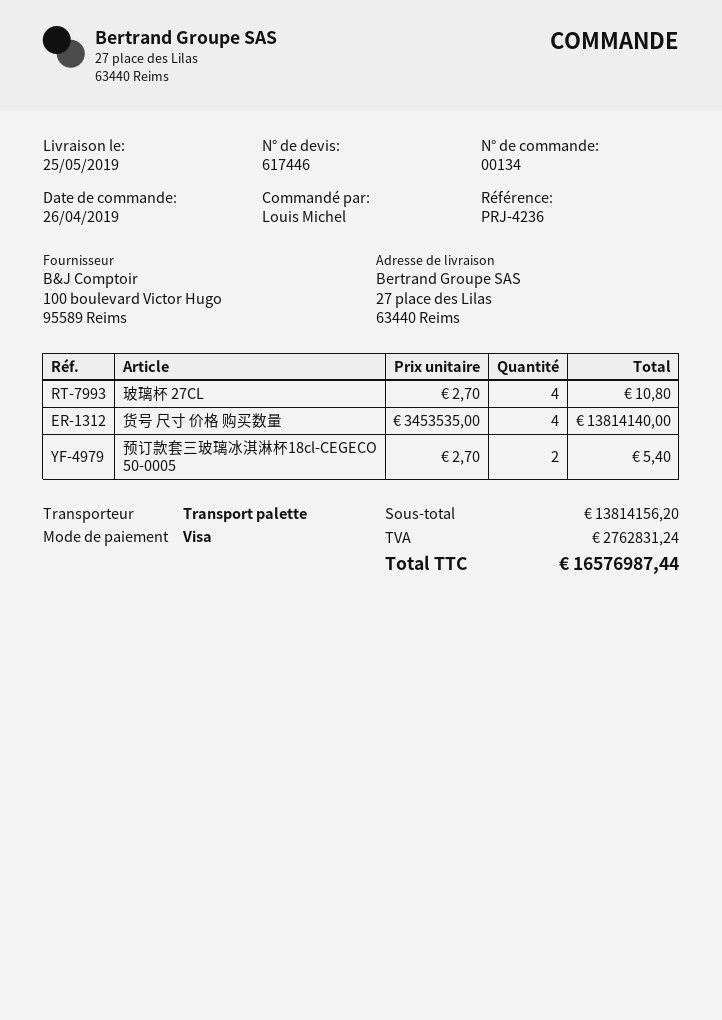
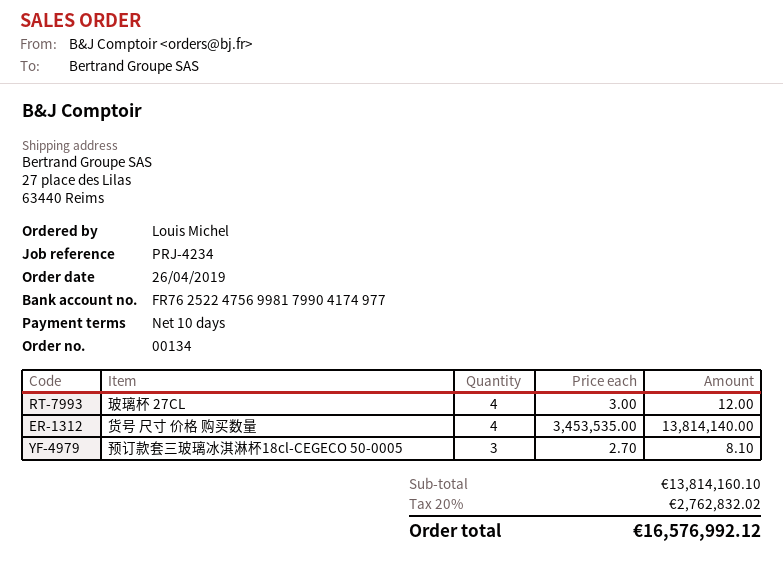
reference: PRJ-4236 -> PRJ-4234
玻璃杯 27CL: 4 x 2.70 = 10.80 -> 4 x 3.00 = 12.00
预订款套三玻璃冰淇淋杯18cl-CEGECO 50-0005: 2 x 2.70 = 5.40 -> 3 x 2.70 = 8.10
subtotal: 13814156.20 -> 13814160.10
tax: 2762831.24 -> 2762832.02
total: 16576987.44 -> 16576992.12

